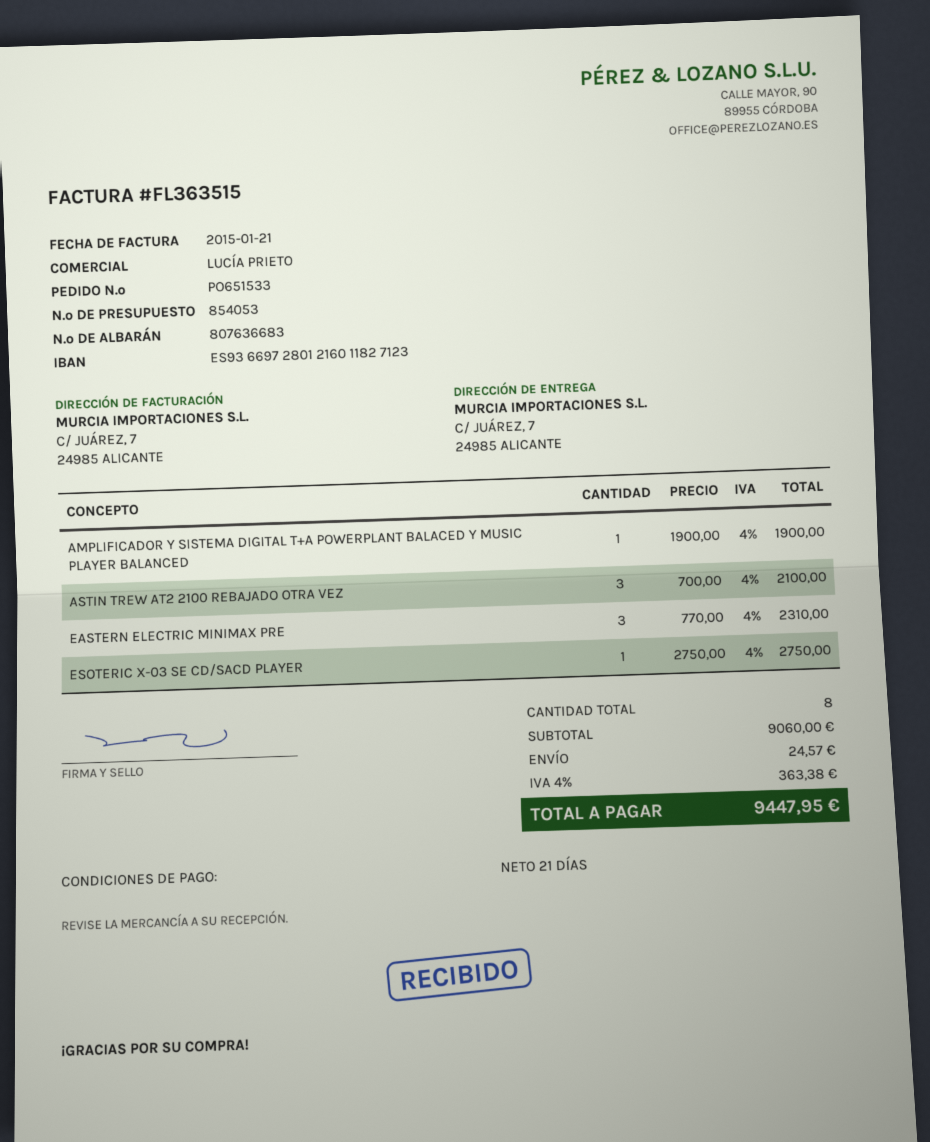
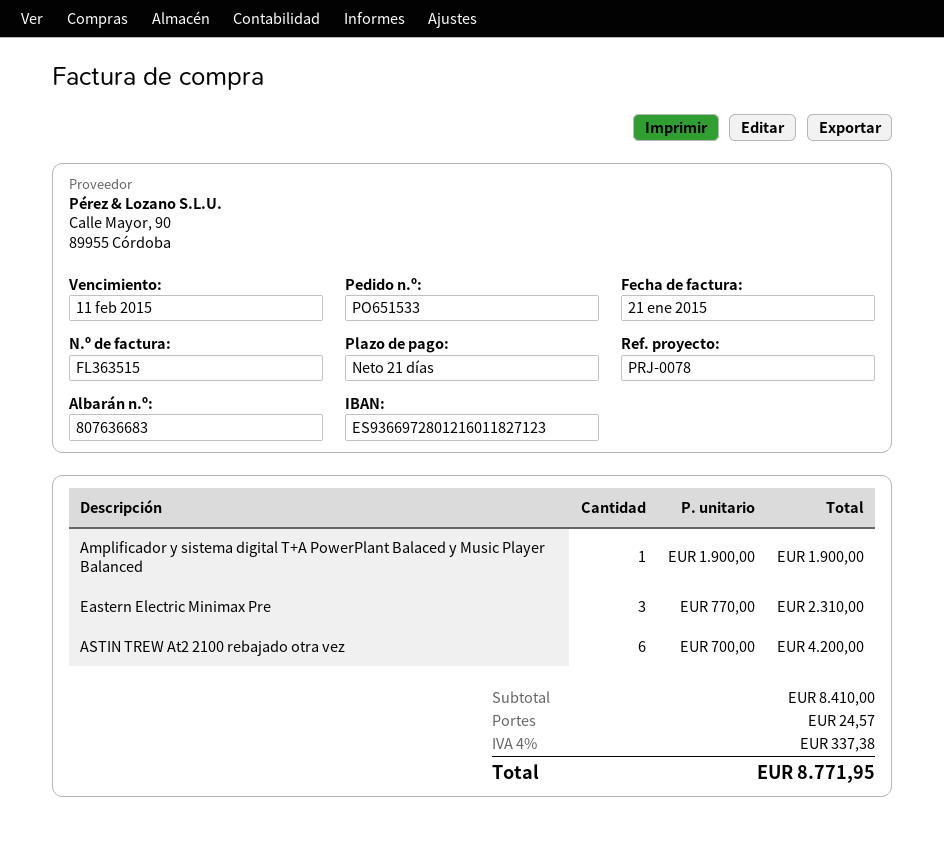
ASTIN TREW AT2 2100 REBAJADO OTRA VEZ: 3 x 700.00 = 2100.00 -> 6 x 700.00 = 4200.00
ESOTERIC X-03 SE CD/SACD PLAYER: 1 x 2750.00 = 2750.00 -> none
subtotal: 9060.00 -> 8410.00
tax: 4% = 363.38 -> 4% = 337.38
total: 9447.95 -> 8771.95

